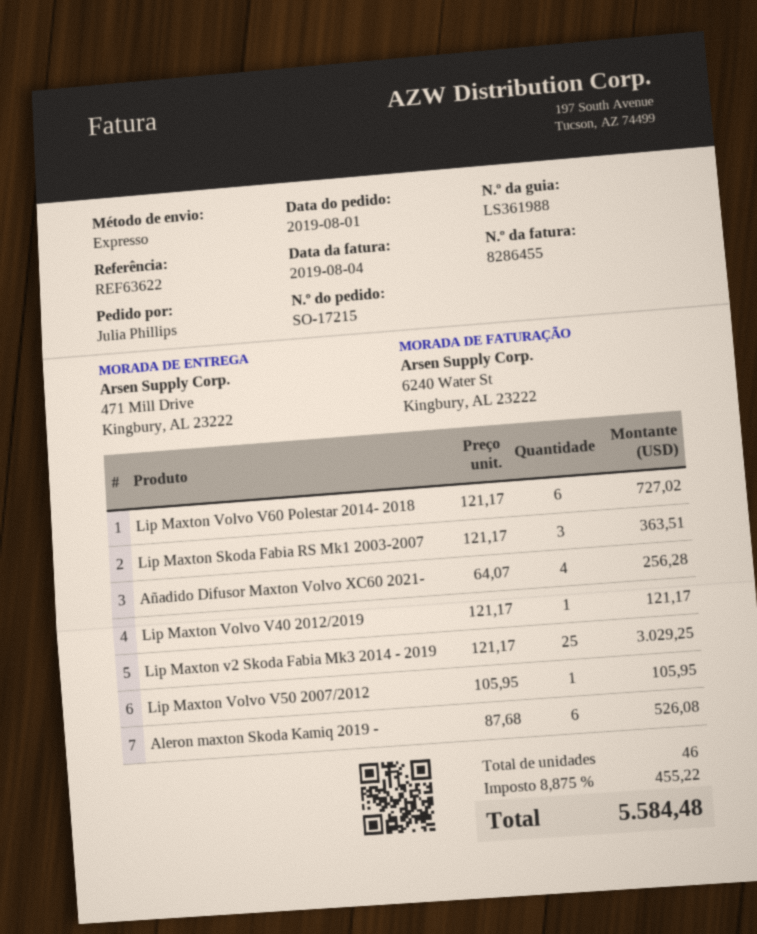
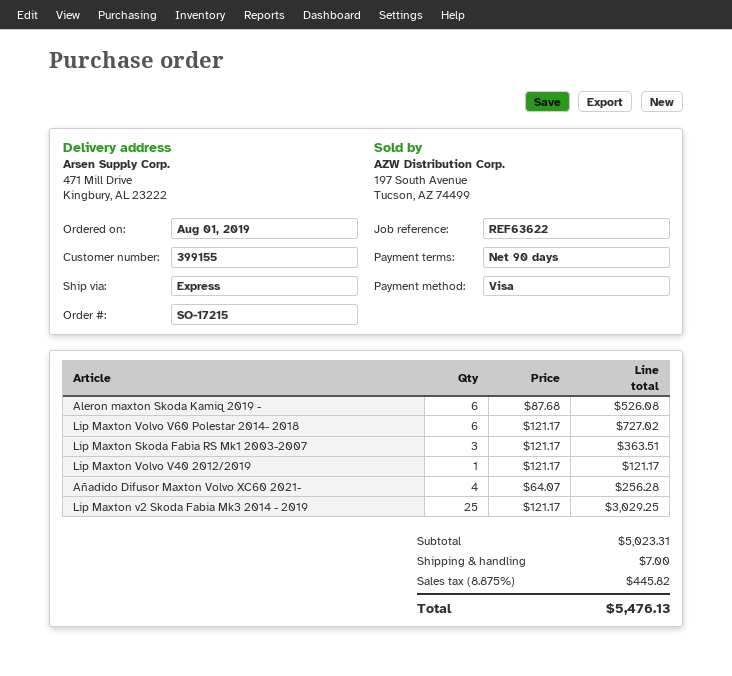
Lip Maxton Volvo V50 2007/2012: 1 x 105.95 = 105.95 -> none
shipping: none -> 7.00
tax: 8.875% = 455.22 -> 8.875% = 445.82
total: 5584.48 -> 5476.13

